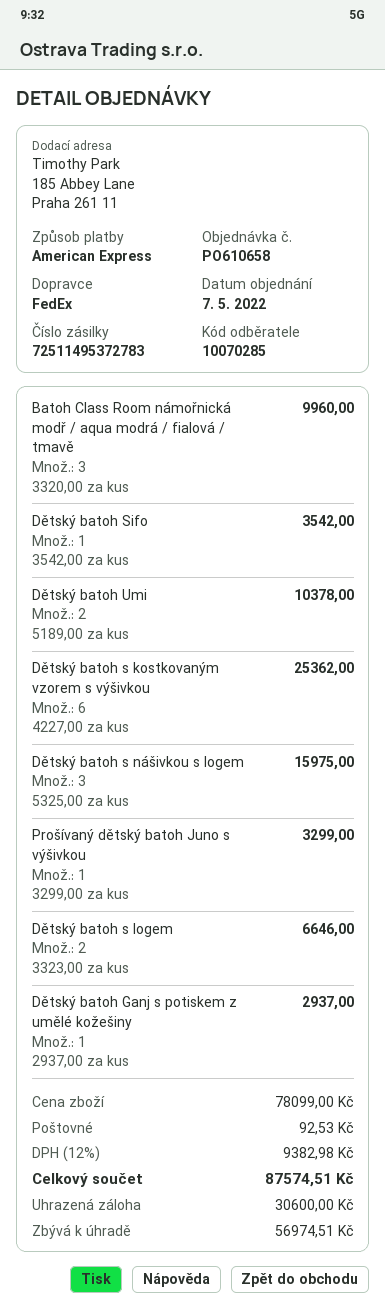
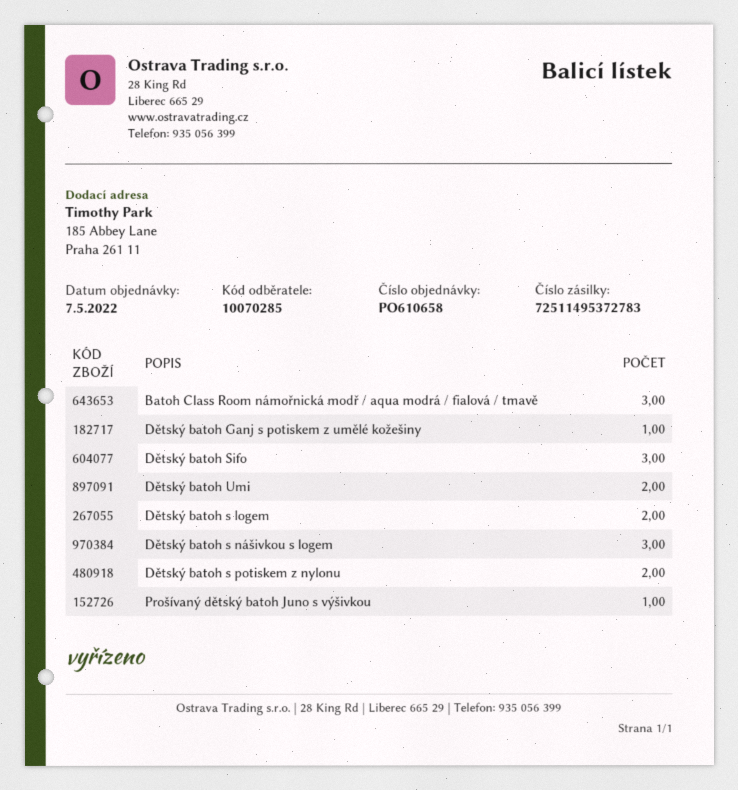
Dětský batoh Sifo: 1 -> 3
Dětský batoh s kostkovaným vzorem s výšivkou: 6 -> none
Dětský batoh s potiskem z nylonu: none -> 2

